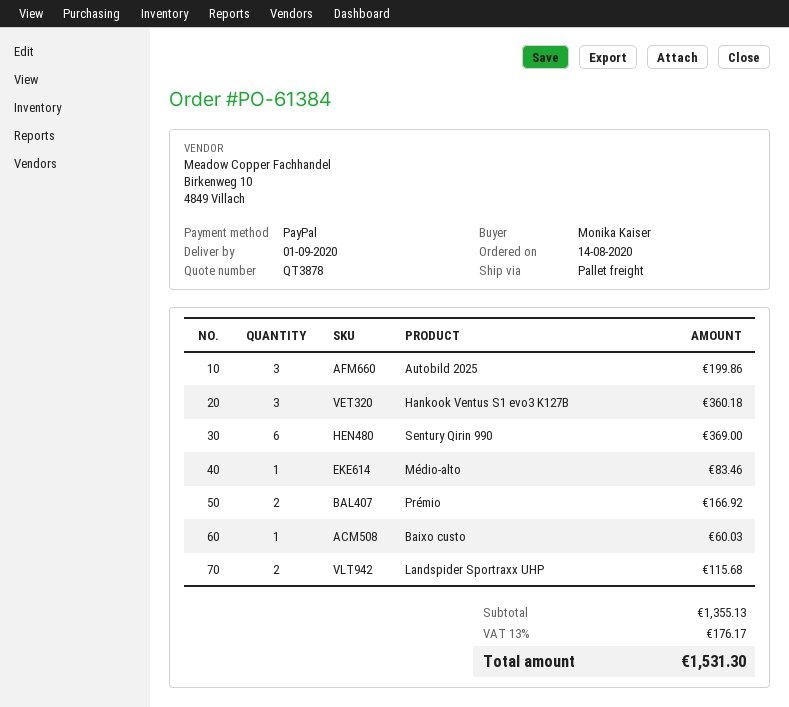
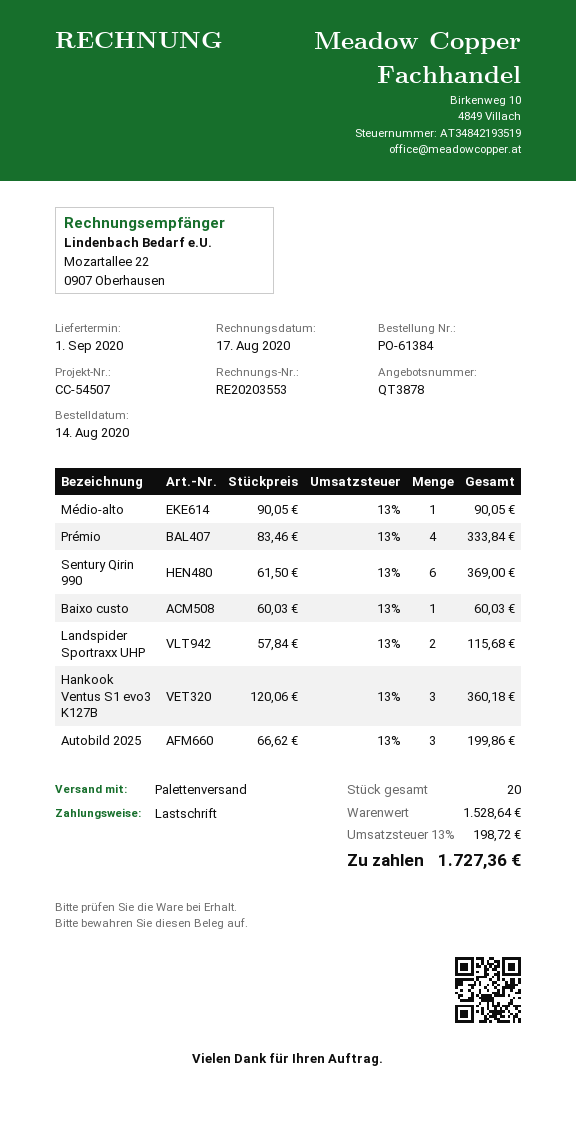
payment method: PayPal -> direct debit
Médio-alto: 1 for 83.46 -> 1 for 90.05
Prémio: 2 for 166.92 -> 4 for 333.84
subtotal: 1355.13 -> 1528.64
tax: 13% = 176.17 -> 13% = 198.72
total: 1531.30 -> 1727.36

